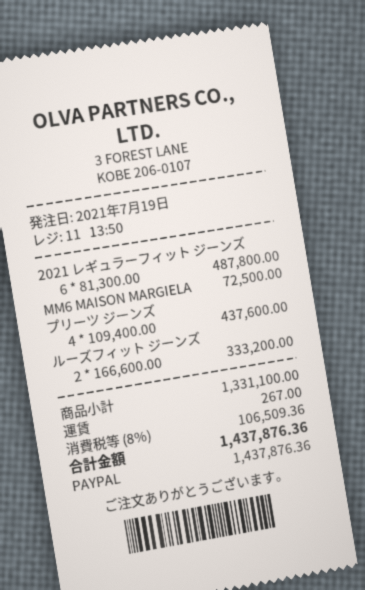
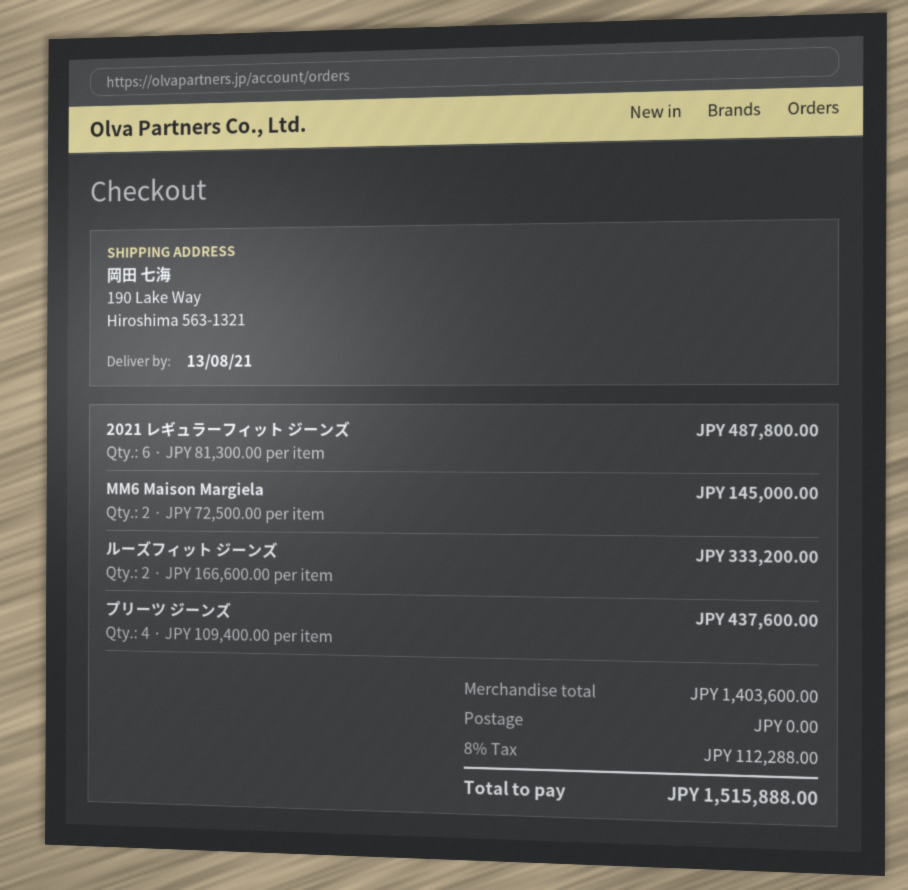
MM6 MAISON MARGIELA: 1 x 72500.00 = 72500.00 -> 2 x 72500.00 = 145000.00
subtotal: 1331100.00 -> 1403600.00
shipping: 267.00 -> 0.00
tax: 8% = 106509.36 -> 8% = 112288.00
total: 1437876.36 -> 1515888.00

